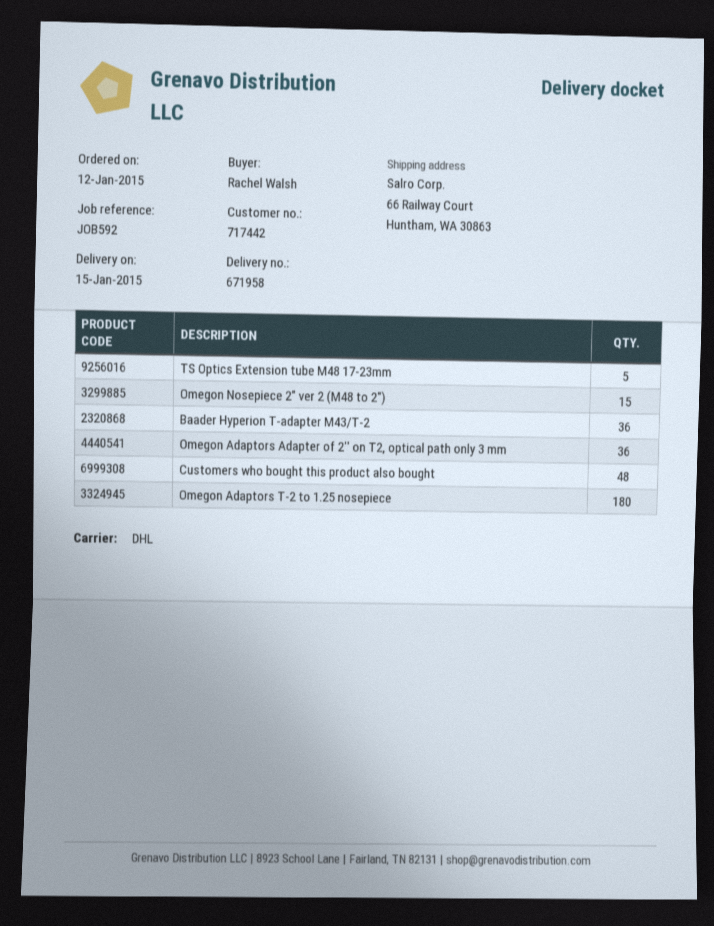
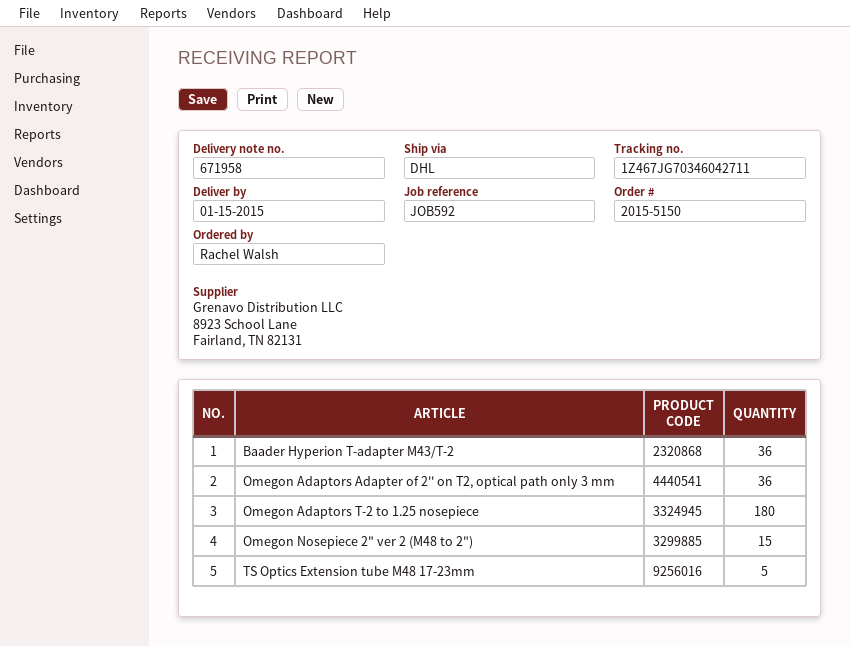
Customers who bought this product also bought: 48 -> none

